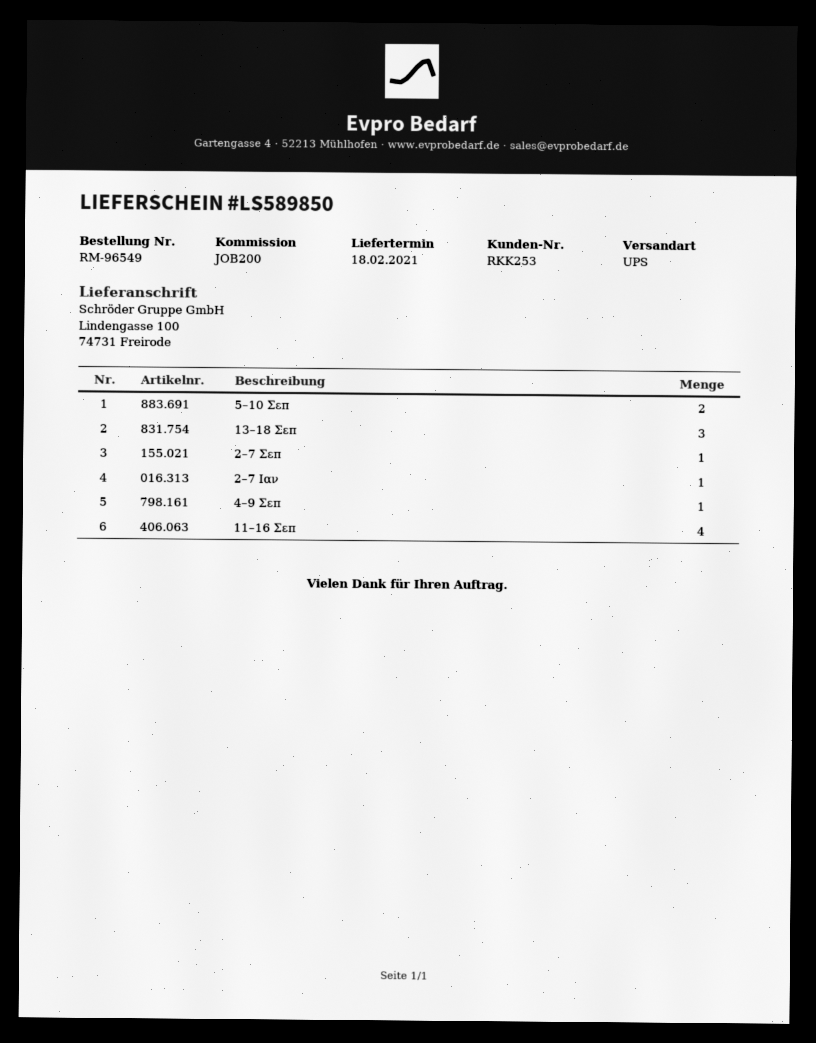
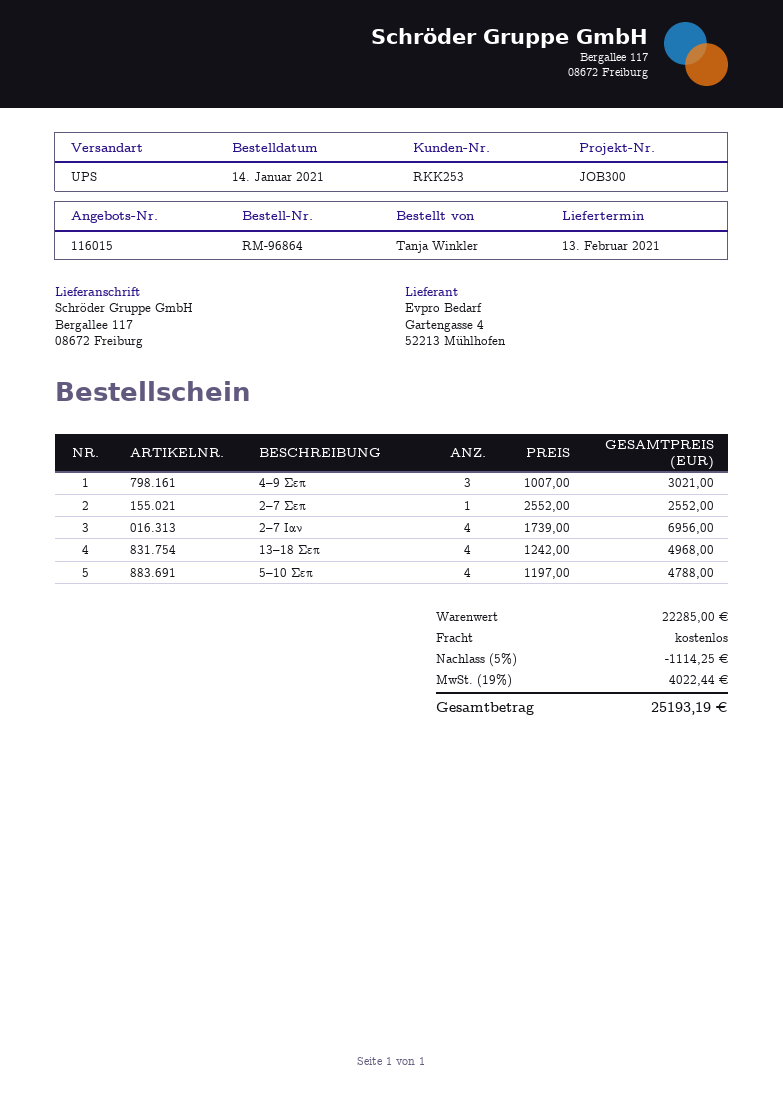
order number: RM-96549 -> RM-96864
delivery date: 2021-02-18 -> 2021-02-13
reference: JOB200 -> JOB300
ship to: Lindengasse 100, 74731 Freirode -> Bergallee 117, 08672 Freiburg
5–10 Σεπ: 2 -> 4
13–18 Σεπ: 3 -> 4
2–7 Ιαν: 1 -> 4
4–9 Σεπ: 1 -> 3
11–16 Σεπ: 4 -> none

